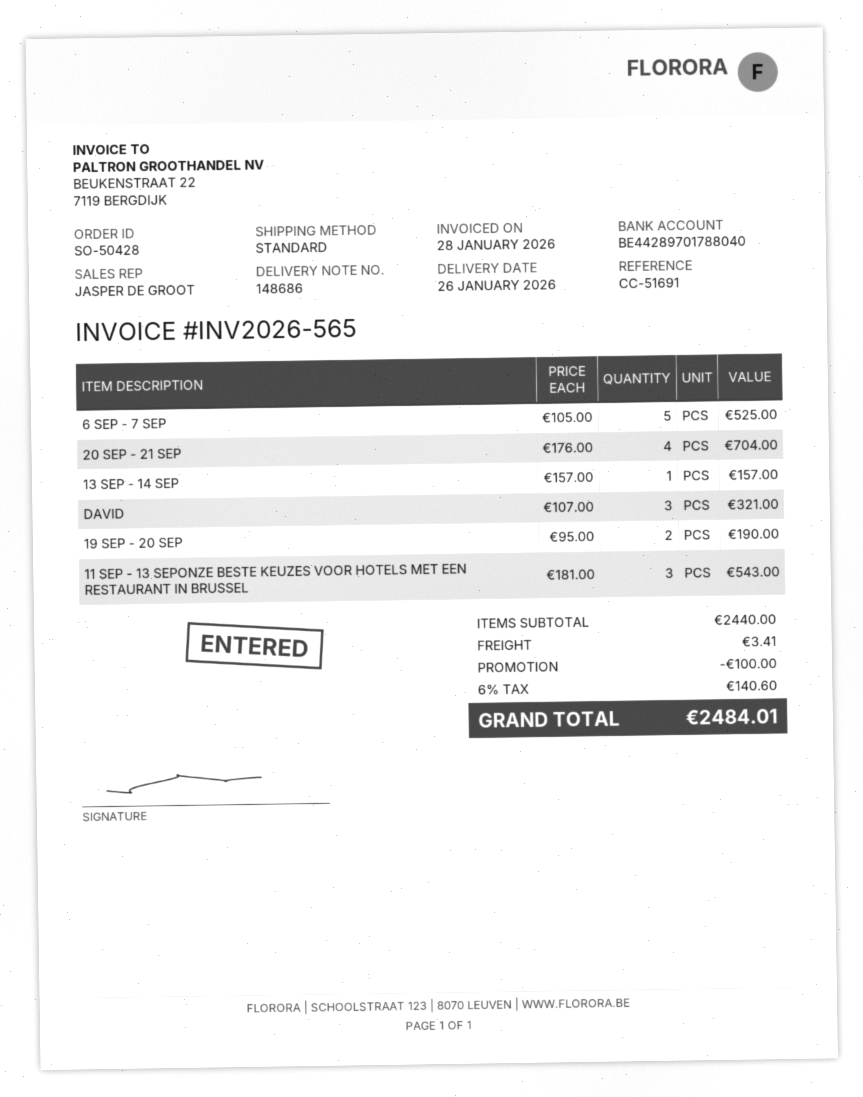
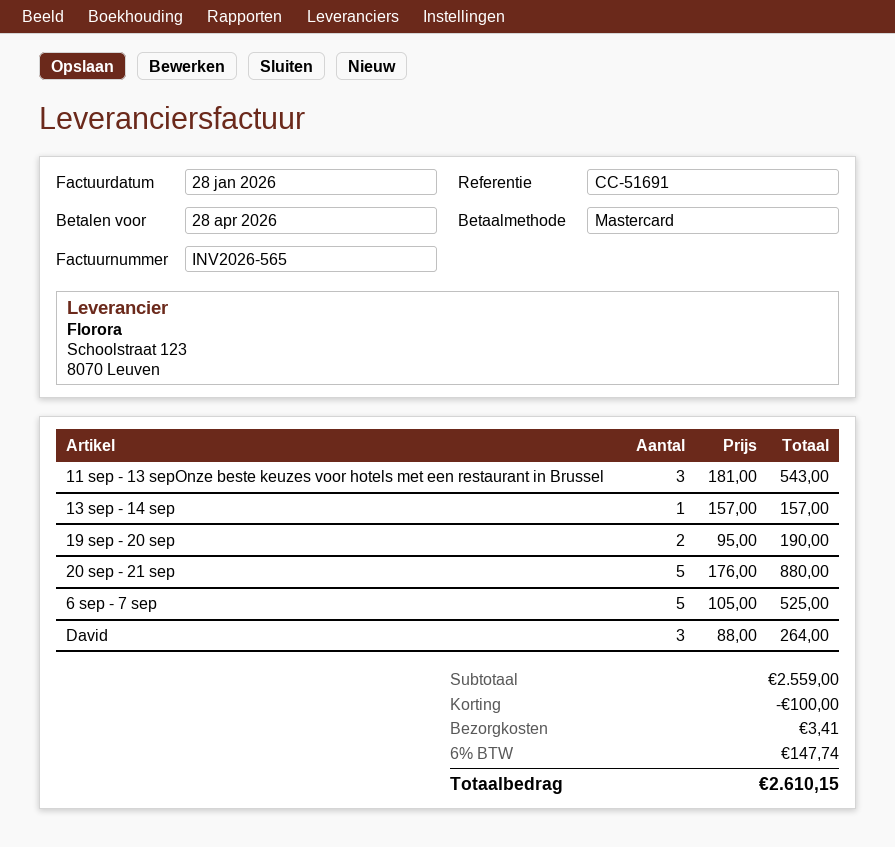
20 SEP - 21 SEP: 4 x 176.00 = 704.00 -> 5 x 176.00 = 880.00
DAVID: 3 x 107.00 = 321.00 -> 3 x 88.00 = 264.00
subtotal: 2440.00 -> 2559.00
tax: 6% = 140.60 -> 6% = 147.74
total: 2484.01 -> 2610.15

